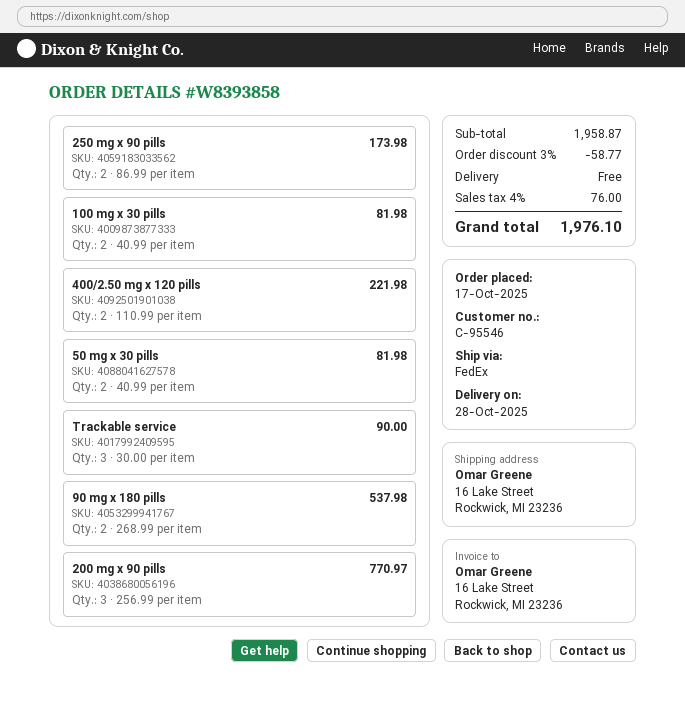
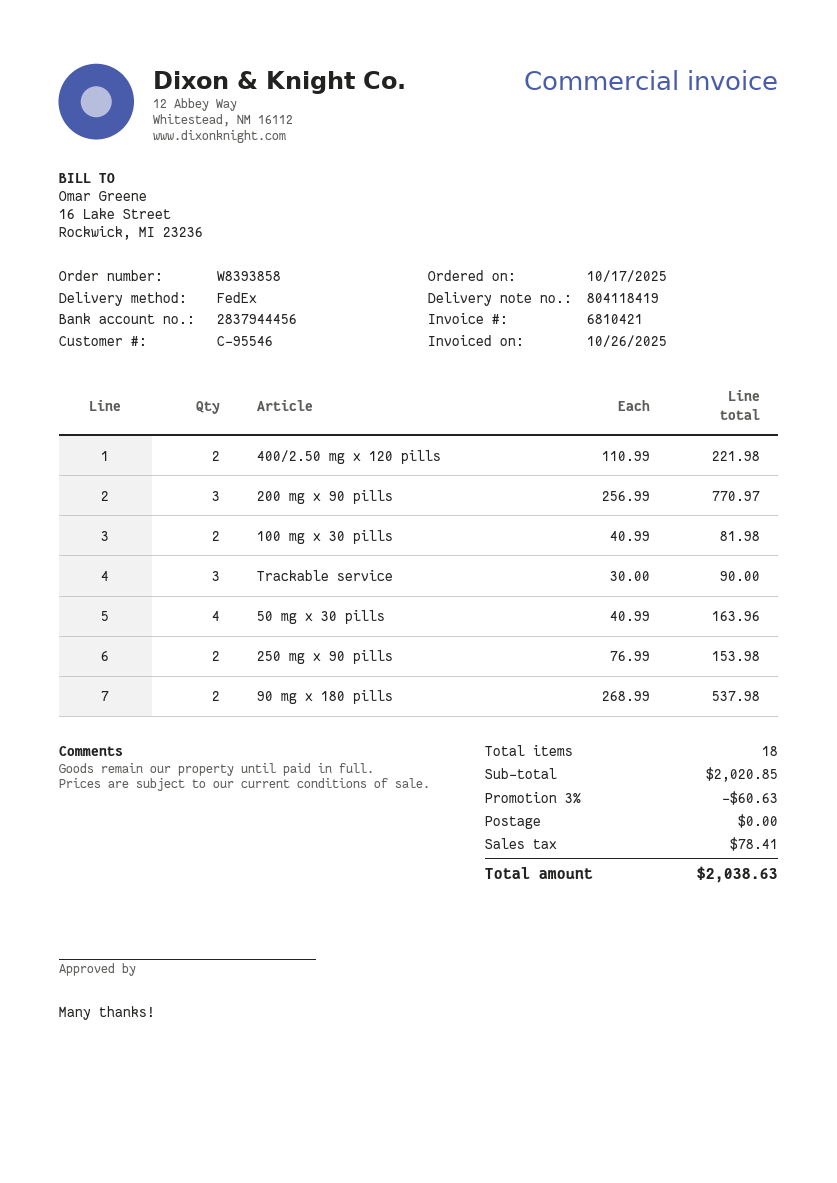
250 mg x 90 pills: 2 x 86.99 = 173.98 -> 2 x 76.99 = 153.98
50 mg x 30 pills: 2 x 40.99 = 81.98 -> 4 x 40.99 = 163.96
subtotal: 1958.87 -> 2020.85
discount: 3% = 58.77 -> 3% = 60.63
tax: 76.00 -> 78.41
total: 1976.10 -> 2038.63

